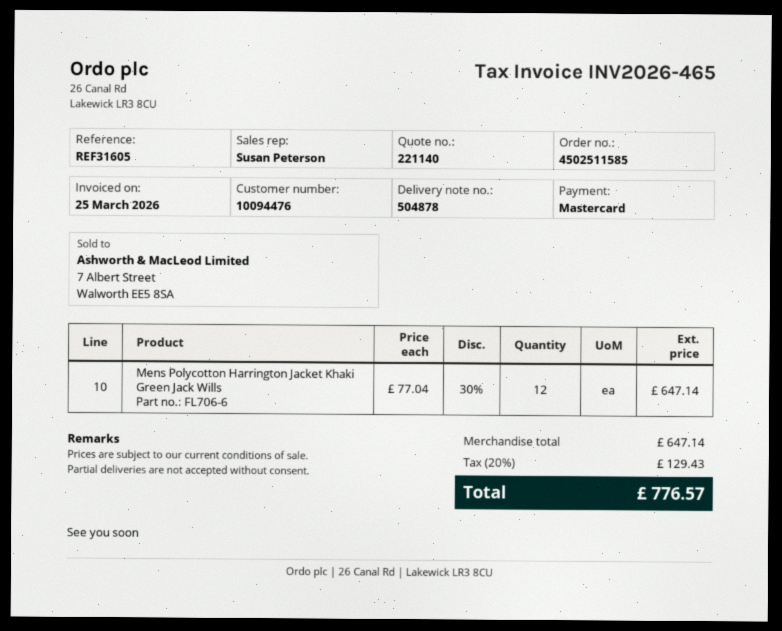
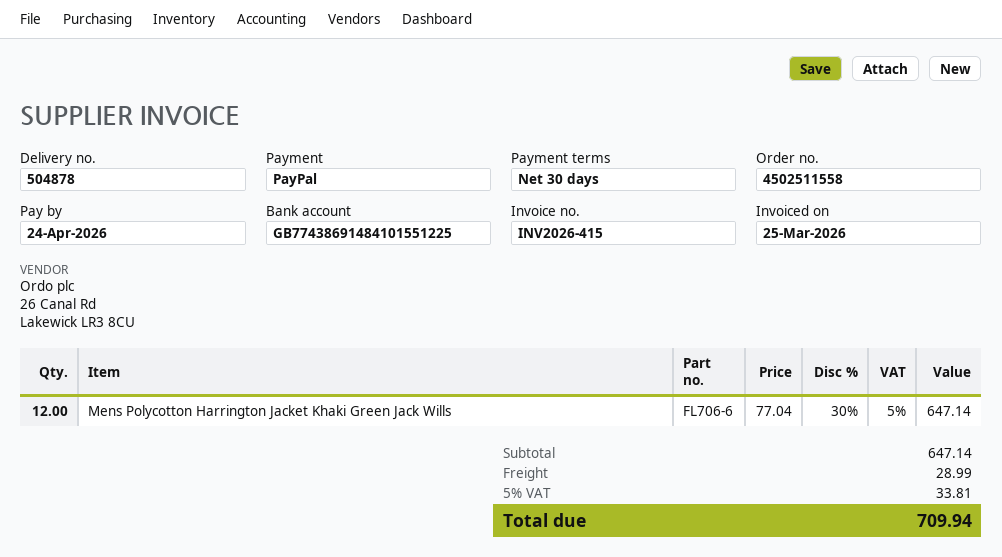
order number: 4502511585 -> 4502511558
invoice number: INV2026-465 -> INV2026-415
payment method: Mastercard -> PayPal
shipping: none -> 28.99
tax: 20% = 129.43 -> 5% = 33.81
total: 776.57 -> 709.94

